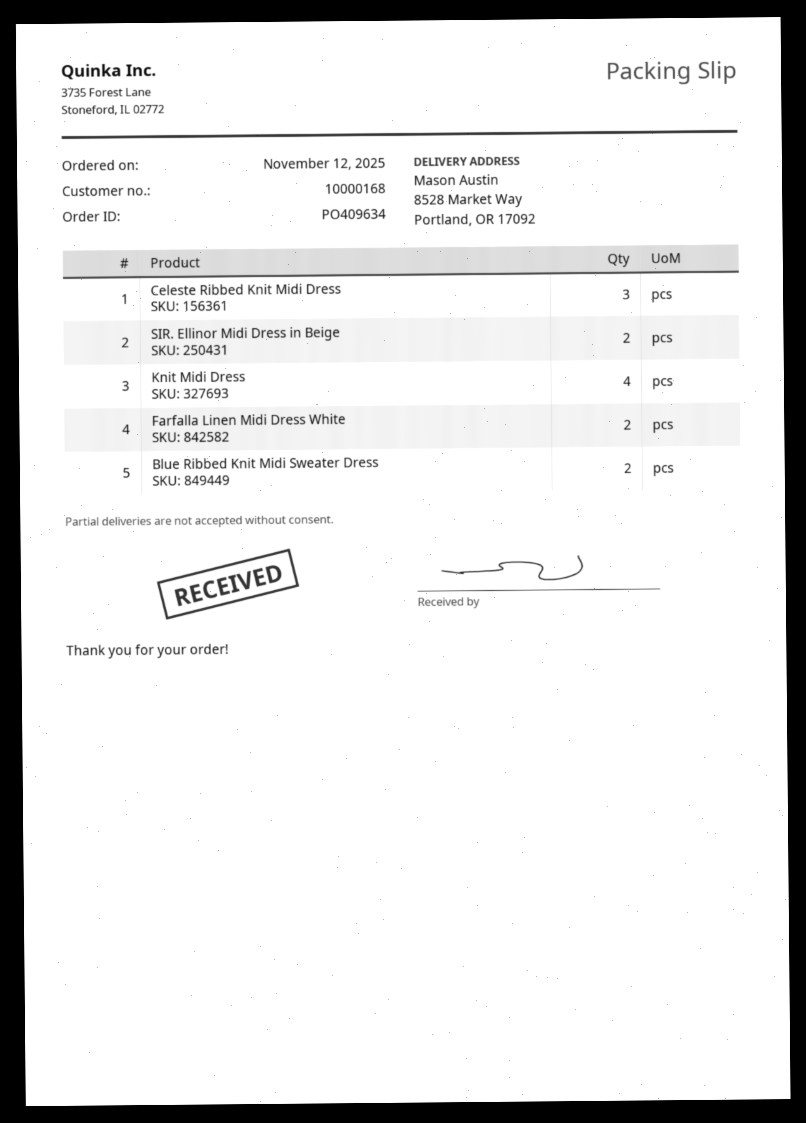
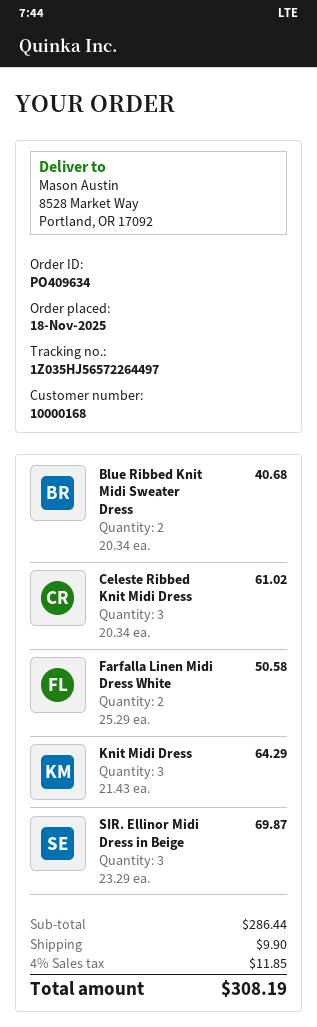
order date: 2025-11-12 -> 2025-11-18
SIR. Ellinor Midi Dress in Beige: 2 -> 3
Knit Midi Dress: 4 -> 3

